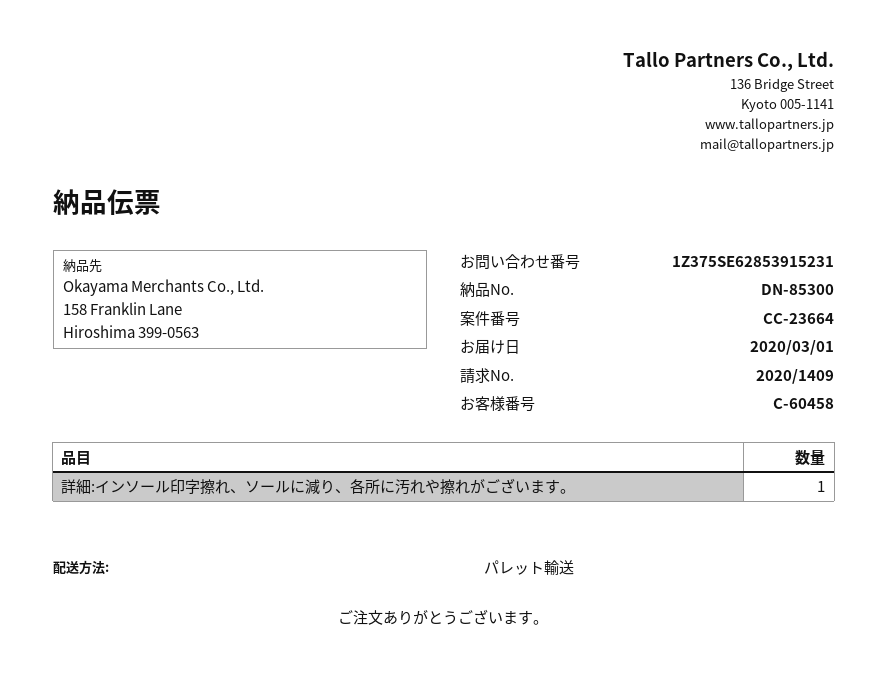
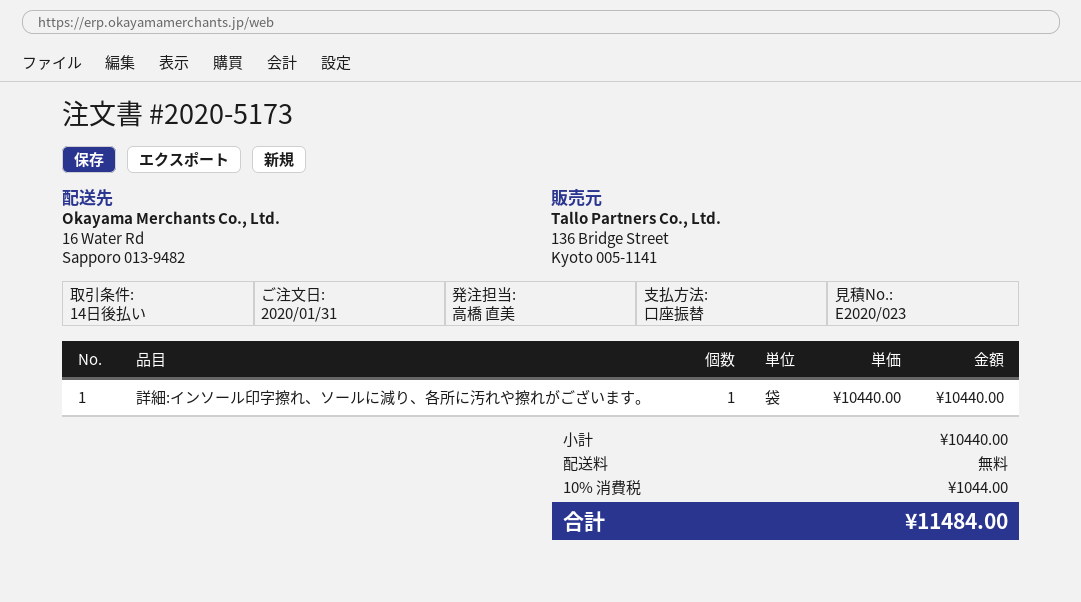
ship to: 158 Franklin Lane, Hiroshima 399-0563 -> 16 Water Rd, Sapporo 013-9482

